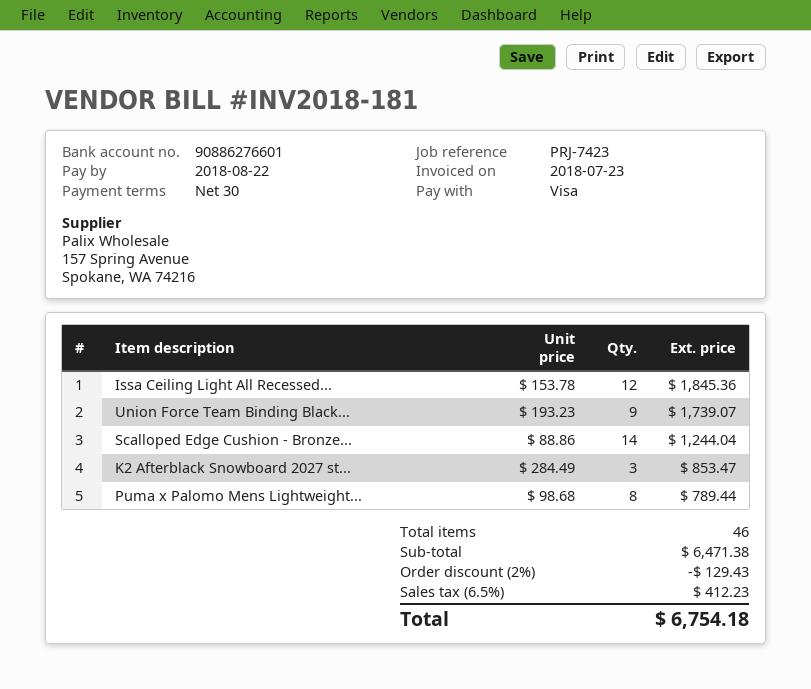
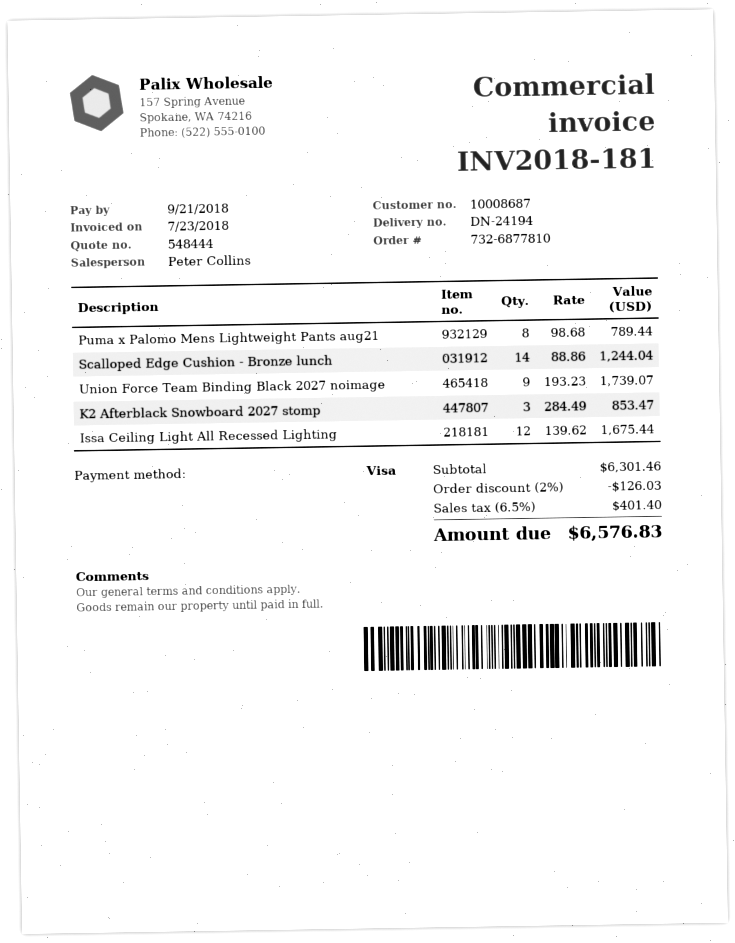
due date: 2018-08-22 -> 2018-09-21
Issa Ceiling Light All Recessed...: 12 x 153.78 = 1845.36 -> 12 x 139.62 = 1675.44
subtotal: 6471.38 -> 6301.46
discount: 2% = 129.43 -> 2% = 126.03
tax: 6.5% = 412.23 -> 6.5% = 401.40
total: 6754.18 -> 6576.83

